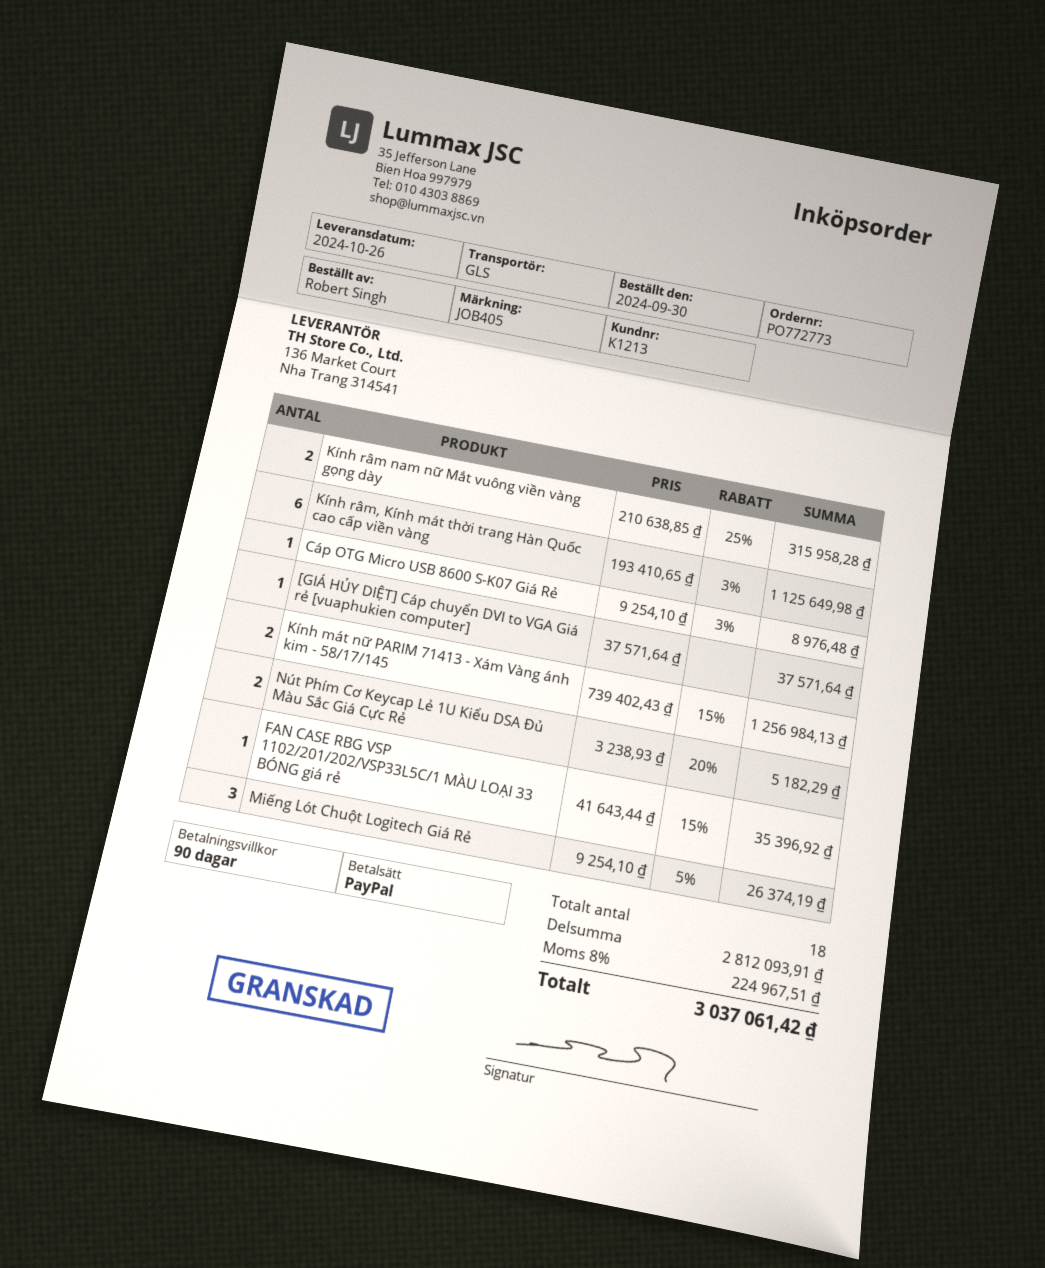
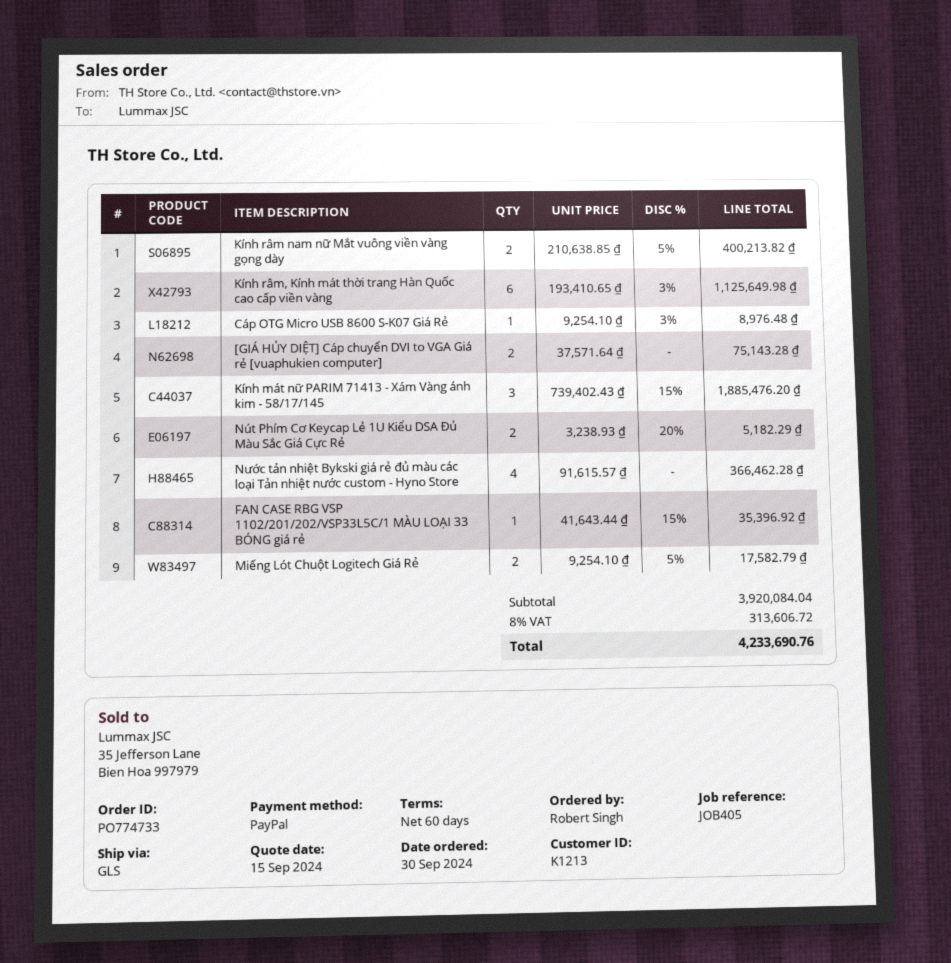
order number: PO772773 -> PO774733
payment terms: 90 days -> 60 days
Kính râm nam nữ Mắt vuông viền vàng gọng dày: 2 x 210638.85 - 25% = 315958.28 -> 2 x 210638.85 - 5% = 400213.82
[GIÁ HỦY DIỆT] Cáp chuyển DVI to VGA Giá rẻ [vuaphukien computer]: 1 x 37571.64 = 37571.64 -> 2 x 37571.64 = 75143.28
Kính mát nữ PARIM 71413 - Xám Vàng ánh kim - 58/17/145: 2 x 739402.43 - 15% = 1256984.13 -> 3 x 739402.43 - 15% = 1885476.20
Miếng Lót Chuột Logitech Giá Rẻ: 3 x 9254.10 - 5% = 26374.19 -> 2 x 9254.10 - 5% = 17582.79
Nước tản nhiệt Bykski giá rẻ đủ màu các loại Tản nhiệt nước custom - Hyno Store: none -> 4 x 91615.57 = 366462.28
subtotal: 2812093.91 -> 3920084.04
tax: 8% = 224967.51 -> 8% = 313606.72
total: 3037061.42 -> 4233690.76

